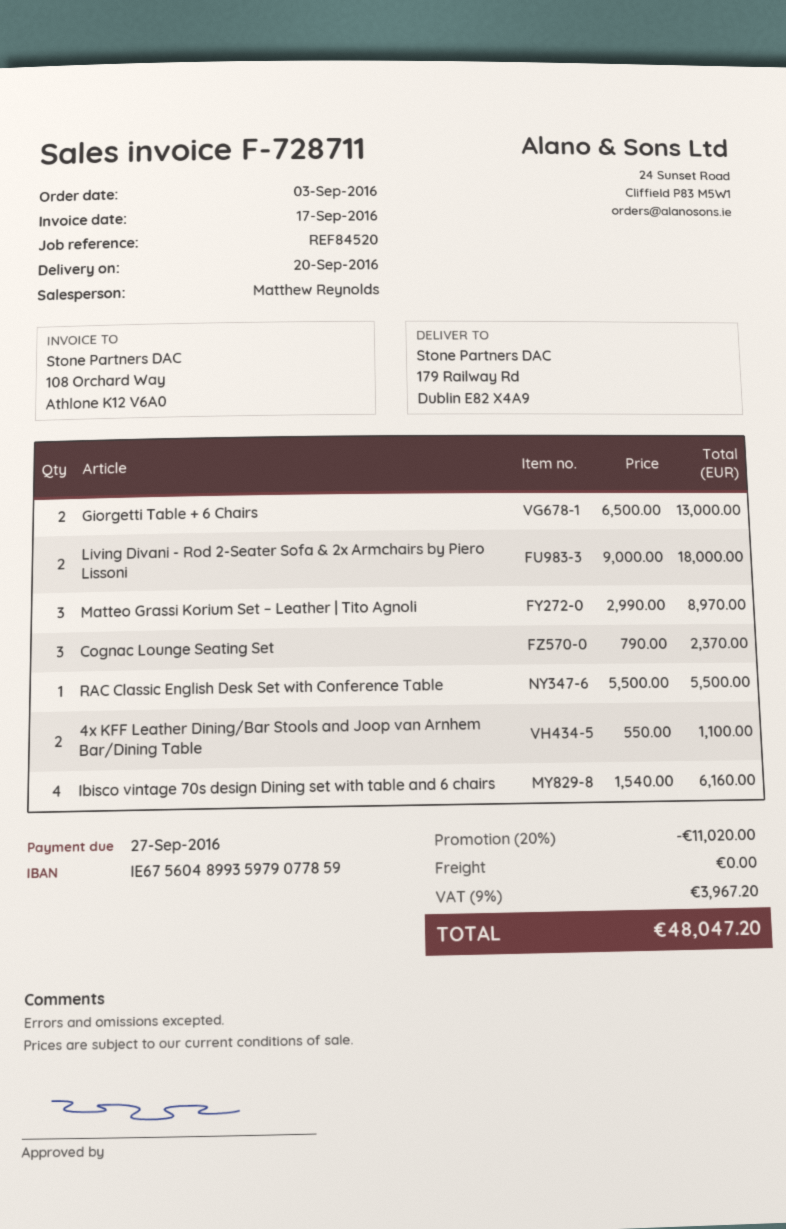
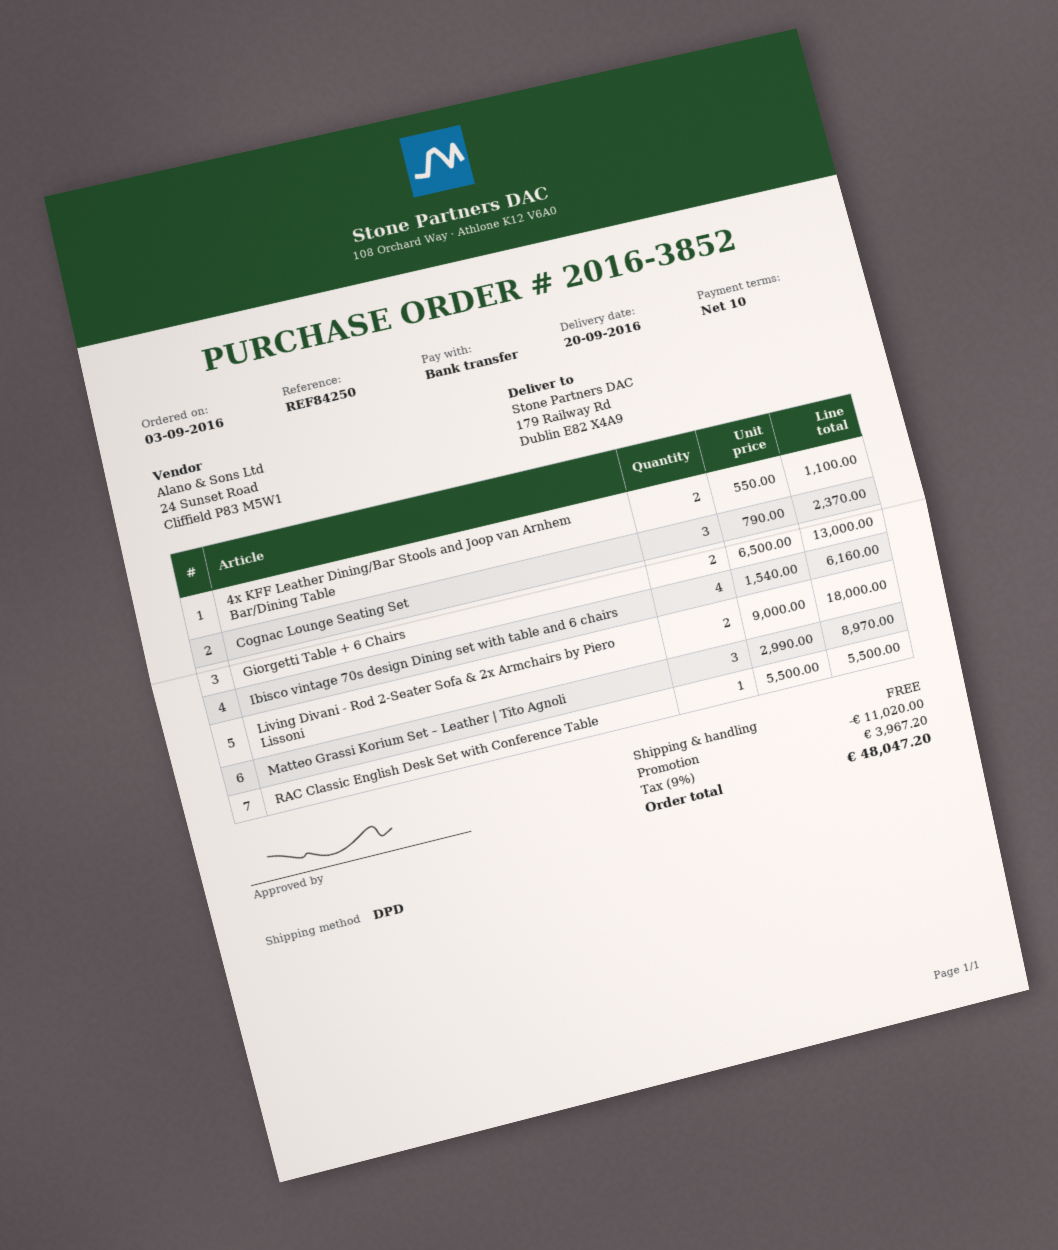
reference: REF84520 -> REF84250

